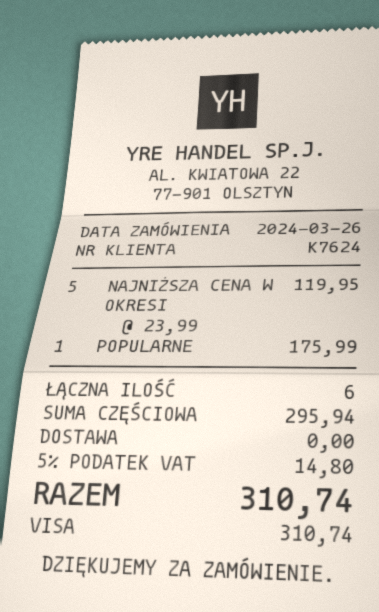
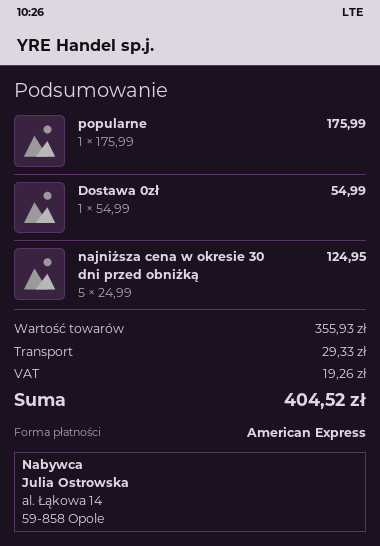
payment method: Visa -> American Express
NAJNIŻSZA CENA W OKRESI: 5 x 23.99 = 119.95 -> 5 x 24.99 = 124.95
Dostawa 0zł: none -> 1 x 54.99 = 54.99
subtotal: 295.94 -> 355.93
shipping: 0.00 -> 29.33
tax: 14.80 -> 19.26
total: 310.74 -> 404.52

